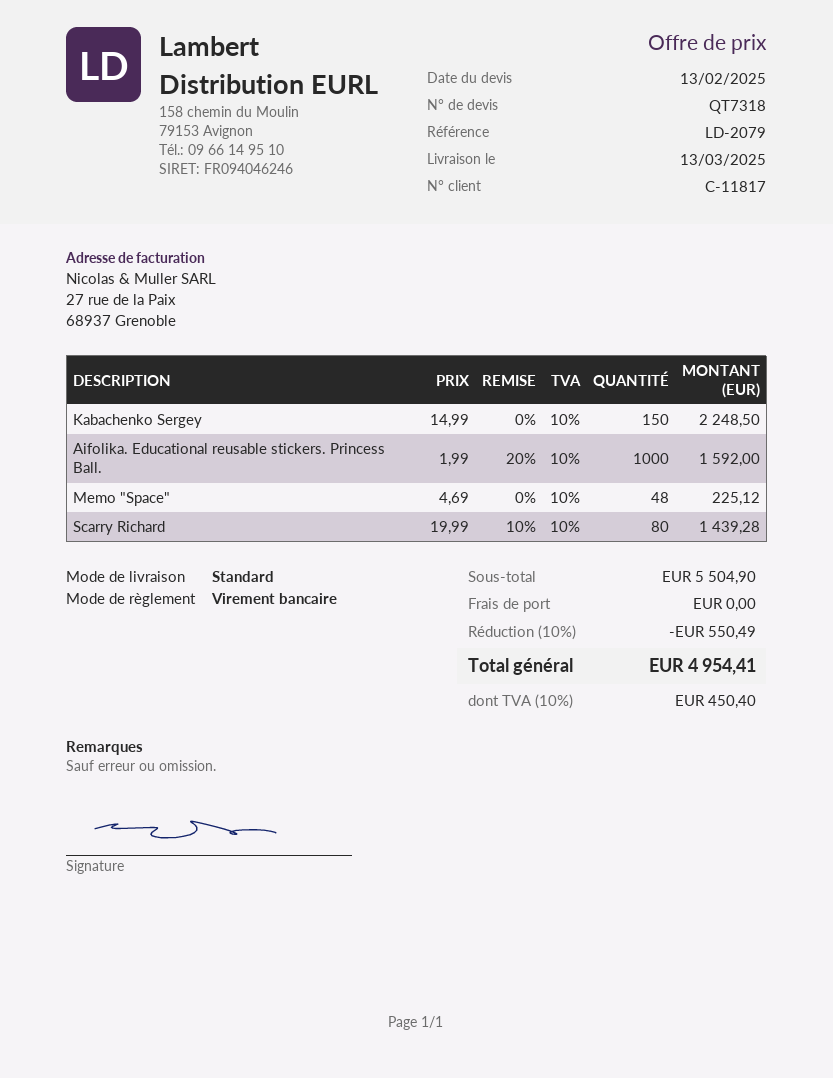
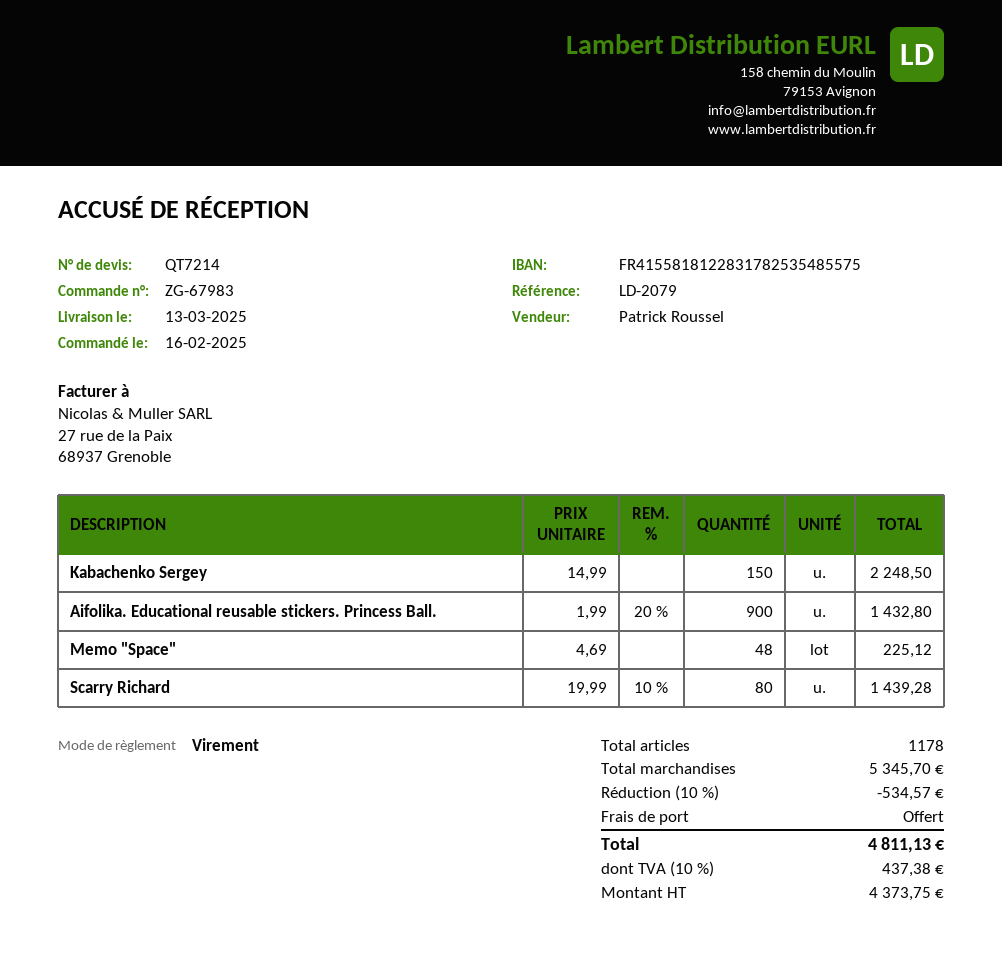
quote number: QT7318 -> QT7214
Aifolika. Educational reusable stickers. Princess Ball.: 1000 x 1.99 - 20% = 1592.00 -> 900 x 1.99 - 20% = 1432.80
subtotal: 5504.90 -> 5345.70
discount: 10% = 550.49 -> 10% = 534.57
tax: 10% = 450.40 -> 10% = 437.38
total: 4954.41 -> 4811.13

